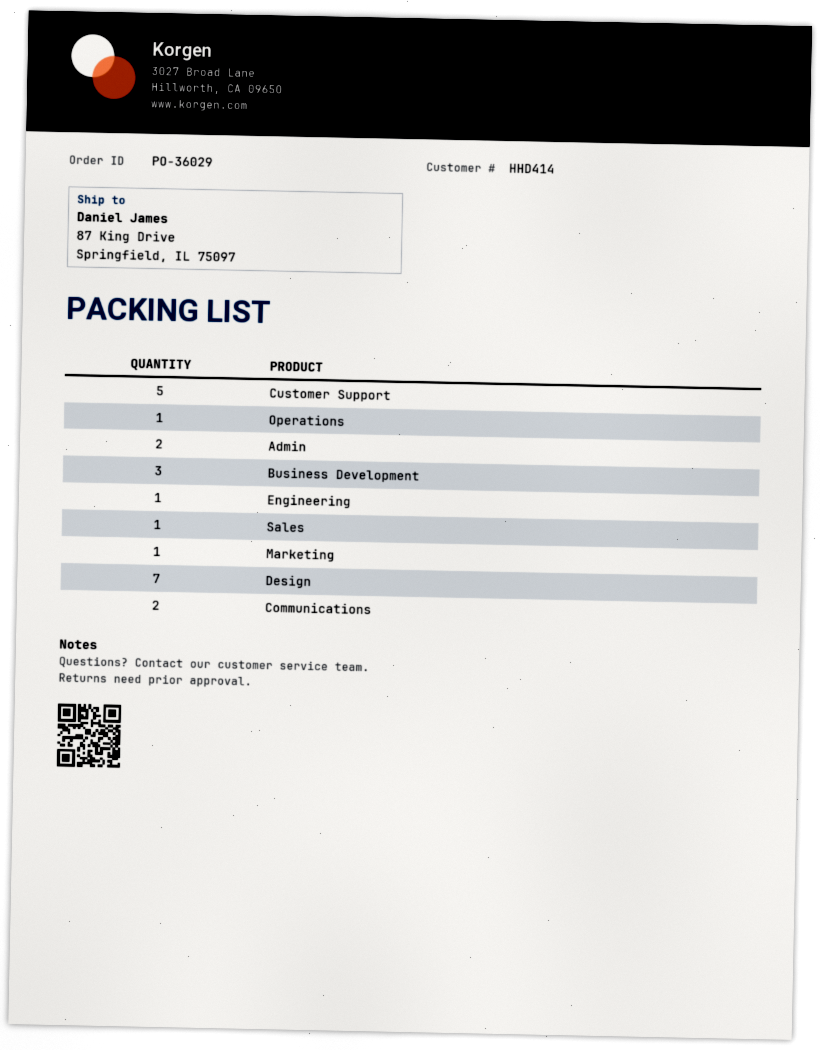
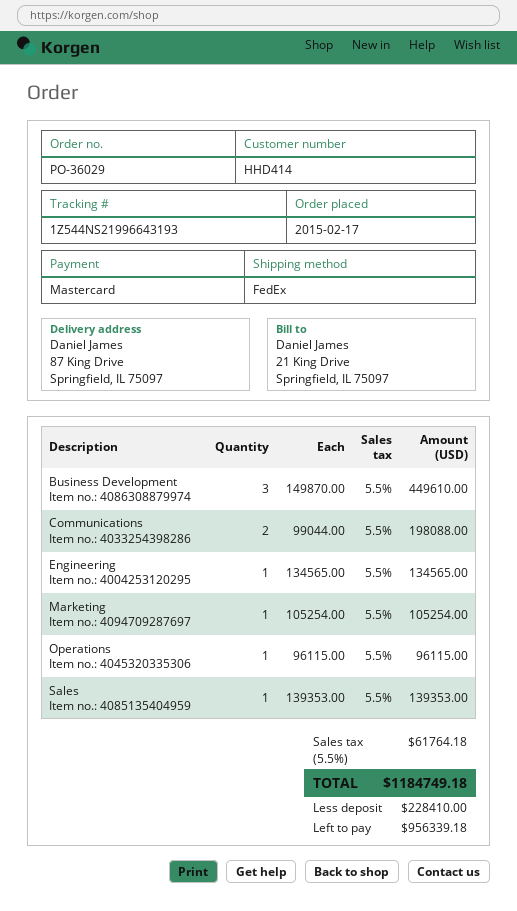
Customer Support: 5 -> none
Admin: 2 -> none
Design: 7 -> none

